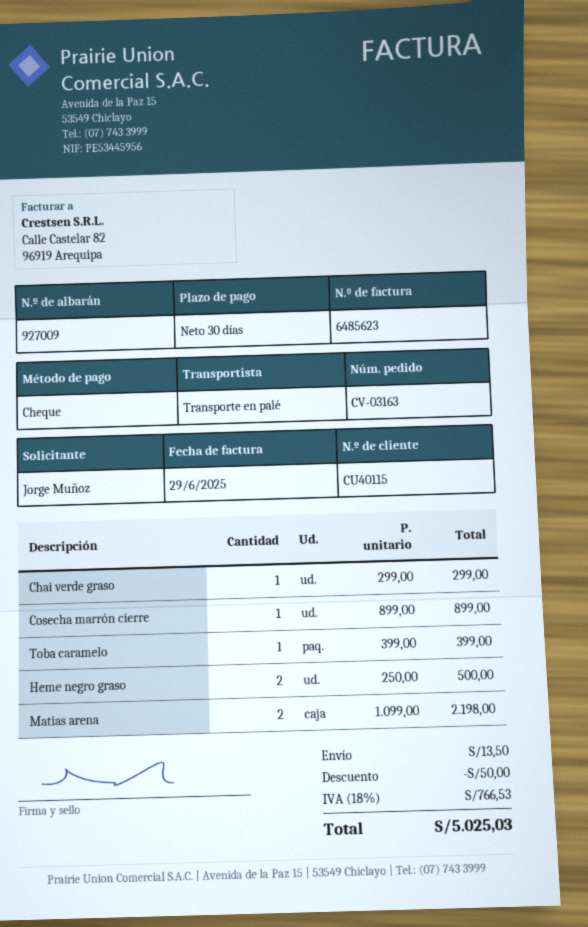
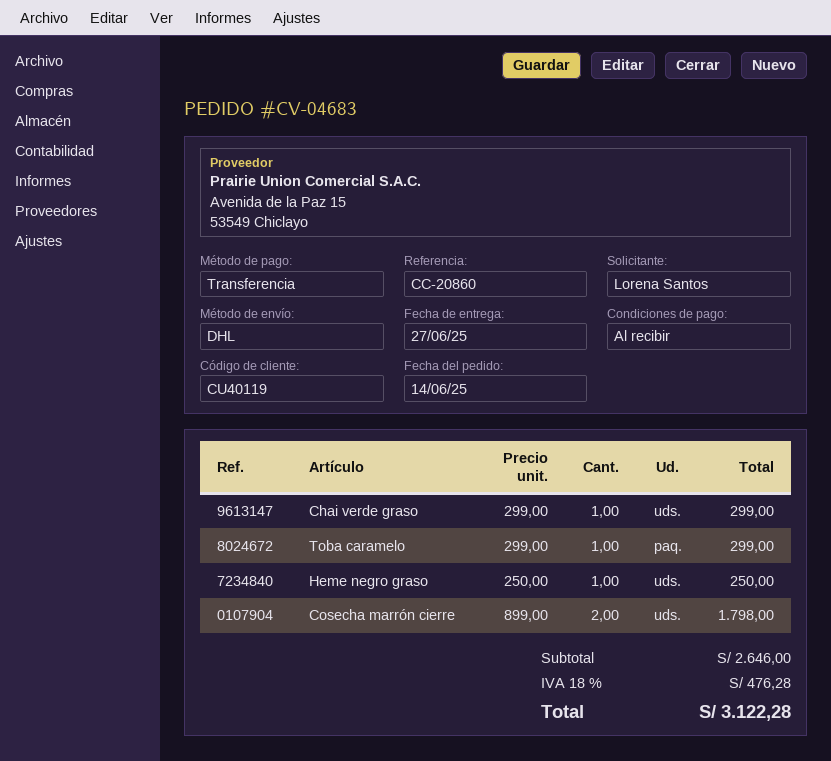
order number: CV-03163 -> CV-04683
payment terms: 30 days -> on receipt
customer number: CU40115 -> CU40119
ordered by: Jorge Muñoz -> Lorena Santos
payment method: cheque -> bank transfer
shipping method: pallet freight -> DHL
Cosecha marrón cierre: 1 x 899.00 = 899.00 -> 2 x 899.00 = 1798.00
Toba caramelo: 1 x 399.00 = 399.00 -> 1 x 299.00 = 299.00
Heme negro graso: 2 x 250.00 = 500.00 -> 1 x 250.00 = 250.00
Matias arena: 2 x 1099.00 = 2198.00 -> none
discount: 50.00 -> none
shipping: 13.50 -> none
tax: 18% = 766.53 -> 18% = 476.28
total: 5025.03 -> 3122.28

